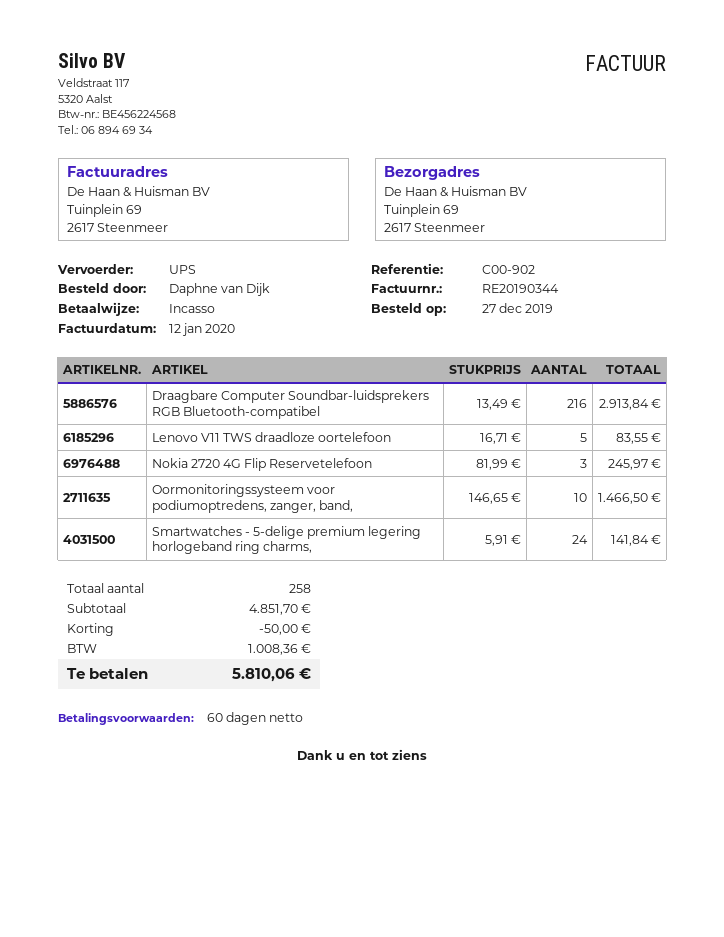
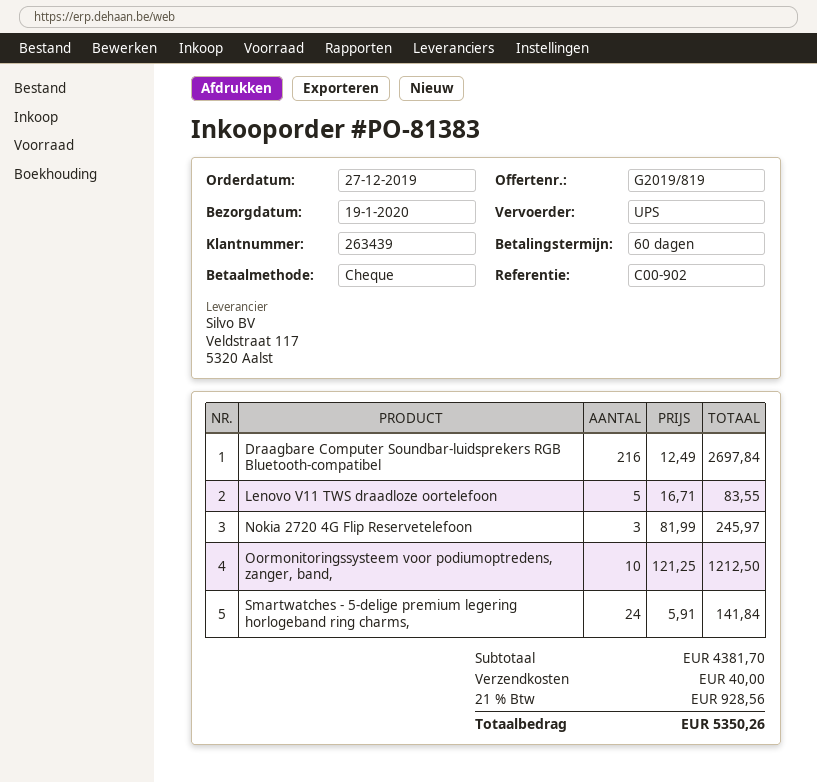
payment method: direct debit -> cheque
Draagbare Computer Soundbar-luidsprekers RGB Bluetooth-compatibel: 216 x 13.49 = 2913.84 -> 216 x 12.49 = 2697.84
Oormonitoringssysteem voor podiumoptredens, zanger, band,: 10 x 146.65 = 1466.50 -> 10 x 121.25 = 1212.50
subtotal: 4851.70 -> 4381.70
discount: 50.00 -> none
shipping: none -> 40.00
tax: 1008.36 -> 928.56
total: 5810.06 -> 5350.26

